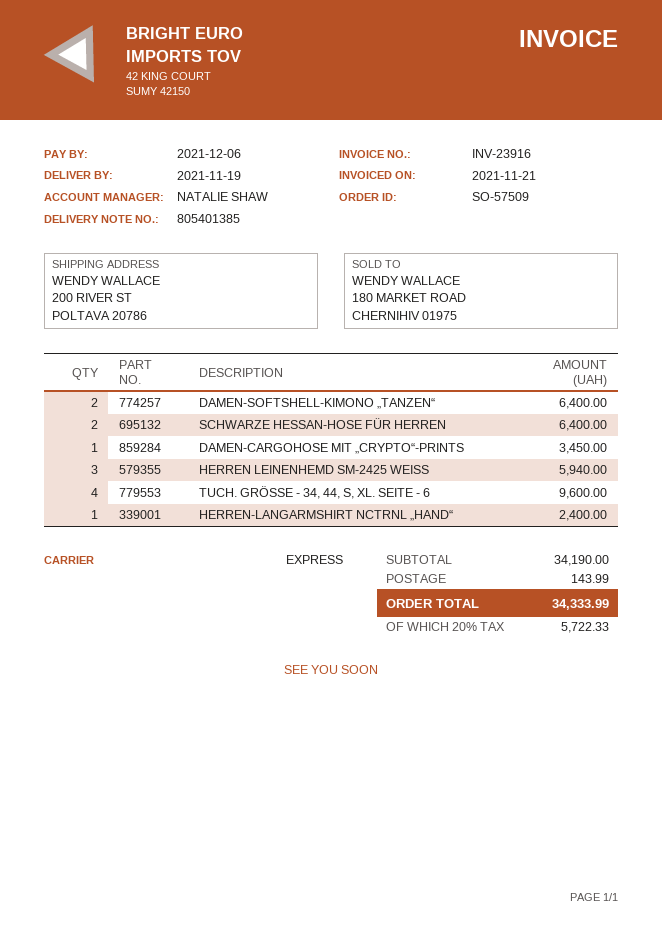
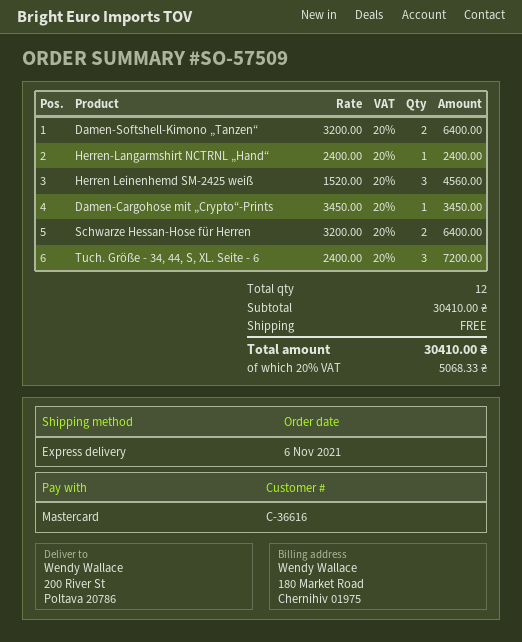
HERREN LEINENHEMD SM-2425 WEISS: 3 for 5940.00 -> 3 for 4560.00
TUCH. GRÖSSE - 34, 44, S, XL. SEITE - 6: 4 for 9600.00 -> 3 for 7200.00
subtotal: 34190.00 -> 30410.00
shipping: 143.99 -> 0.00
tax: 20% = 5722.33 -> 20% = 5068.33
total: 34333.99 -> 30410.00

